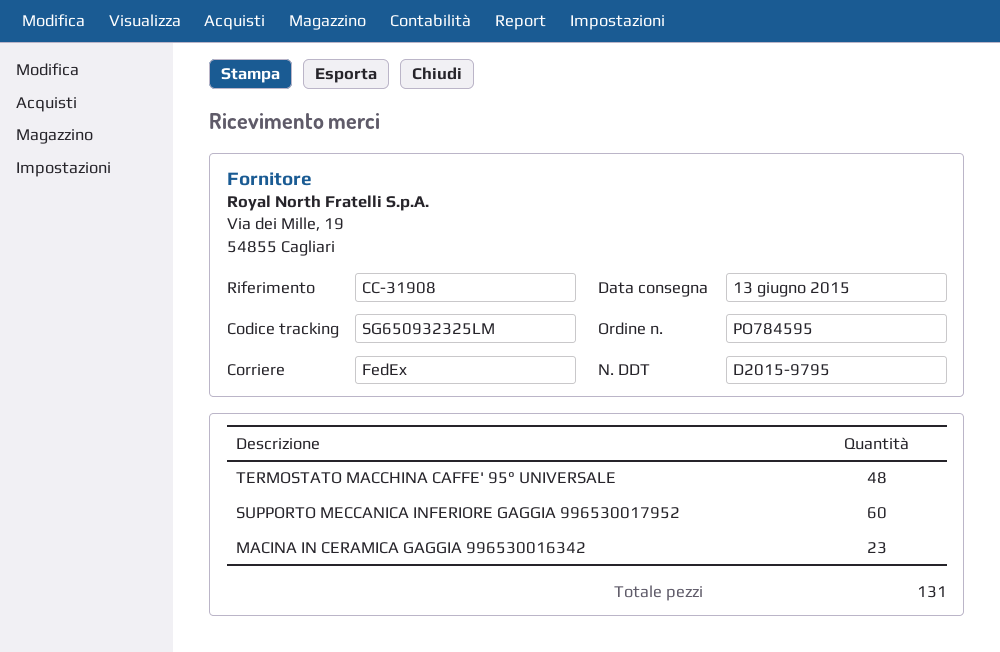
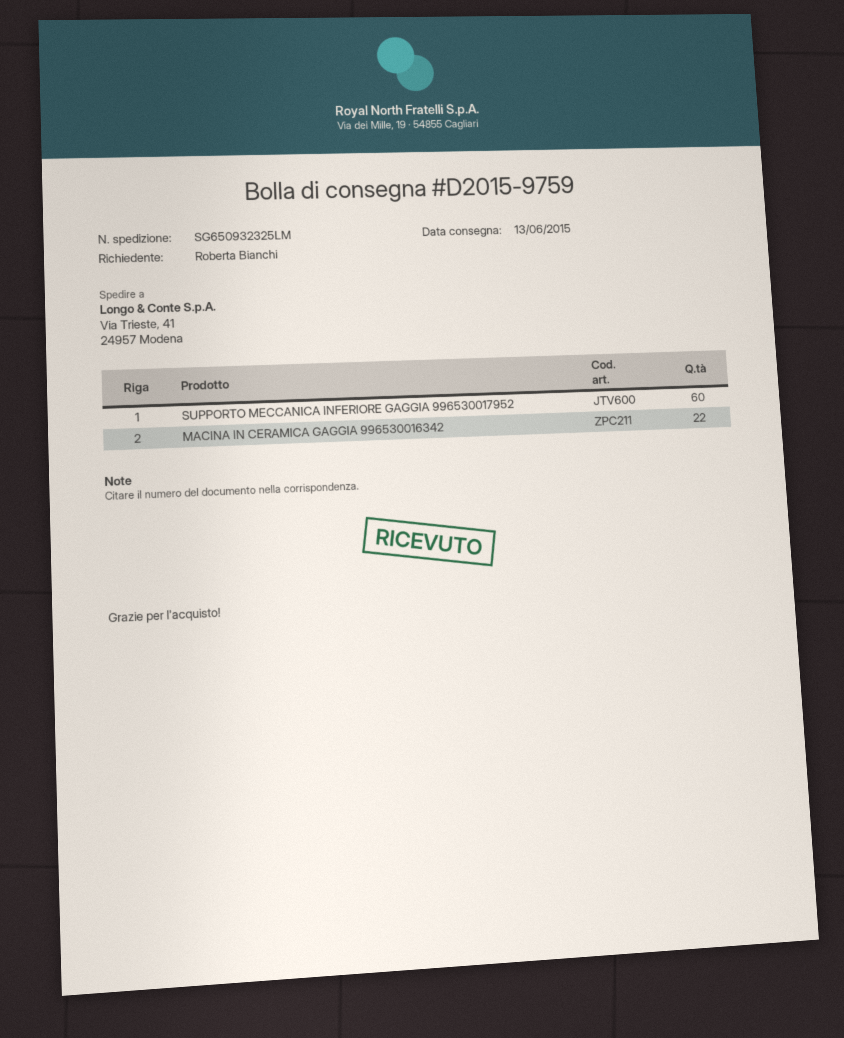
delivery note number: D2015-9795 -> D2015-9759
TERMOSTATO MACCHINA CAFFE' 95° UNIVERSALE: 48 -> none
MACINA IN CERAMICA GAGGIA 996530016342: 23 -> 22

